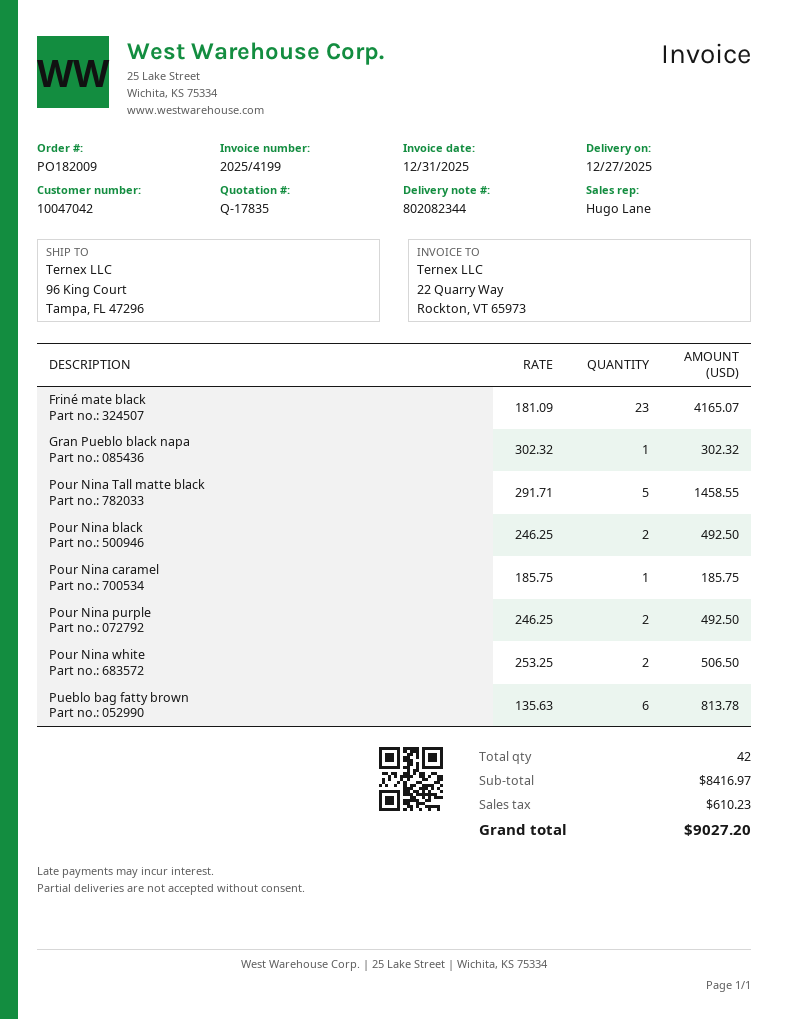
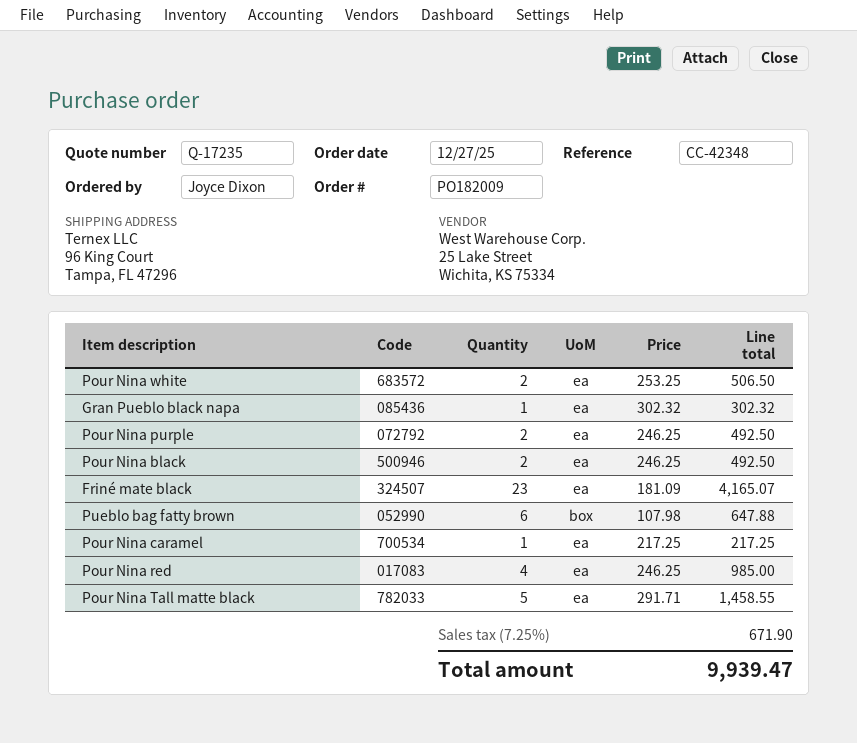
quote number: Q-17835 -> Q-17235
Pour Nina caramel: 1 x 185.75 = 185.75 -> 1 x 217.25 = 217.25
Pueblo bag fatty brown: 6 x 135.63 = 813.78 -> 6 x 107.98 = 647.88
Pour Nina red: none -> 4 x 246.25 = 985.00
tax: 610.23 -> 671.90
total: 9027.20 -> 9939.47

